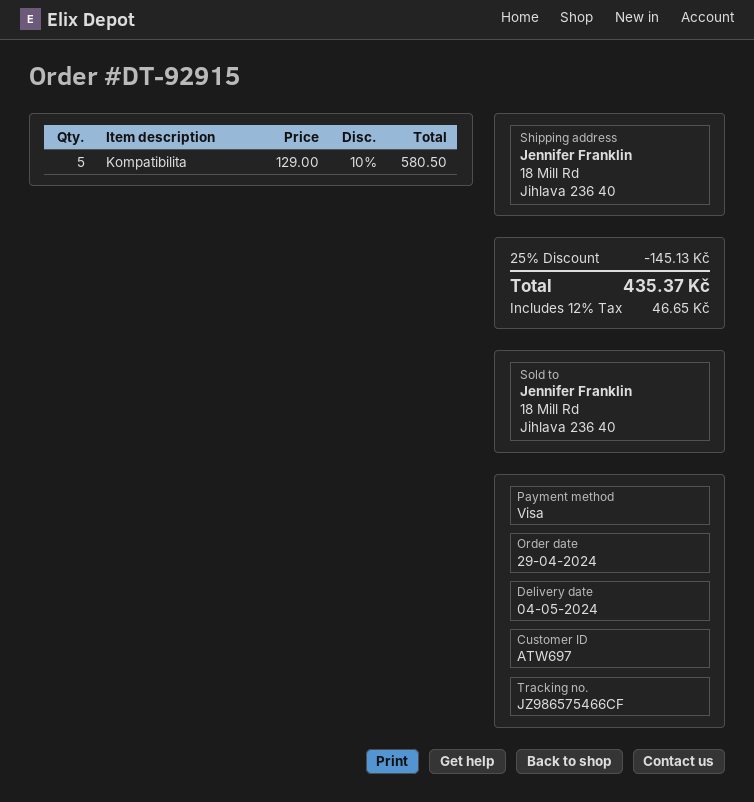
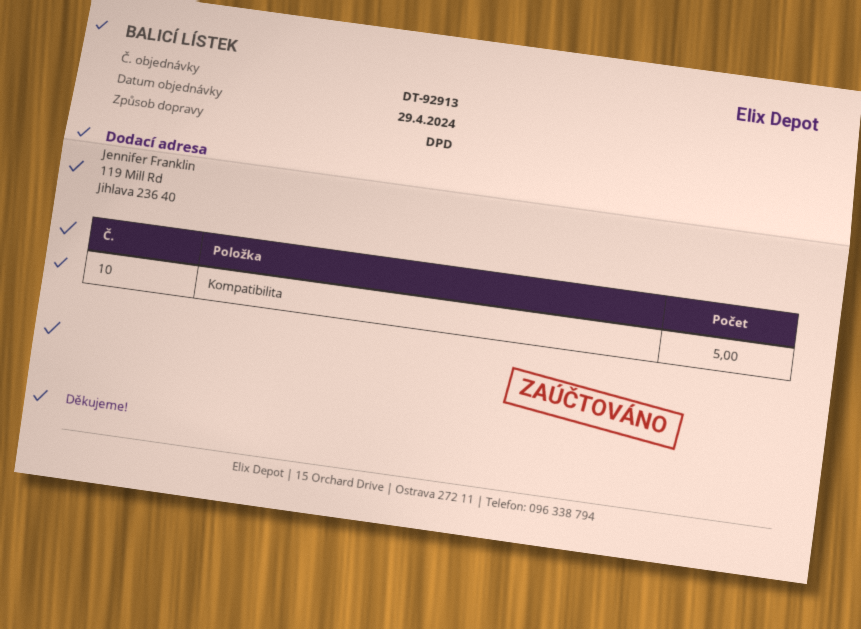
order number: DT-92915 -> DT-92913
ship to: 18 Mill Rd, Jihlava 236 40 -> 119 Mill Rd, Jihlava 236 40

